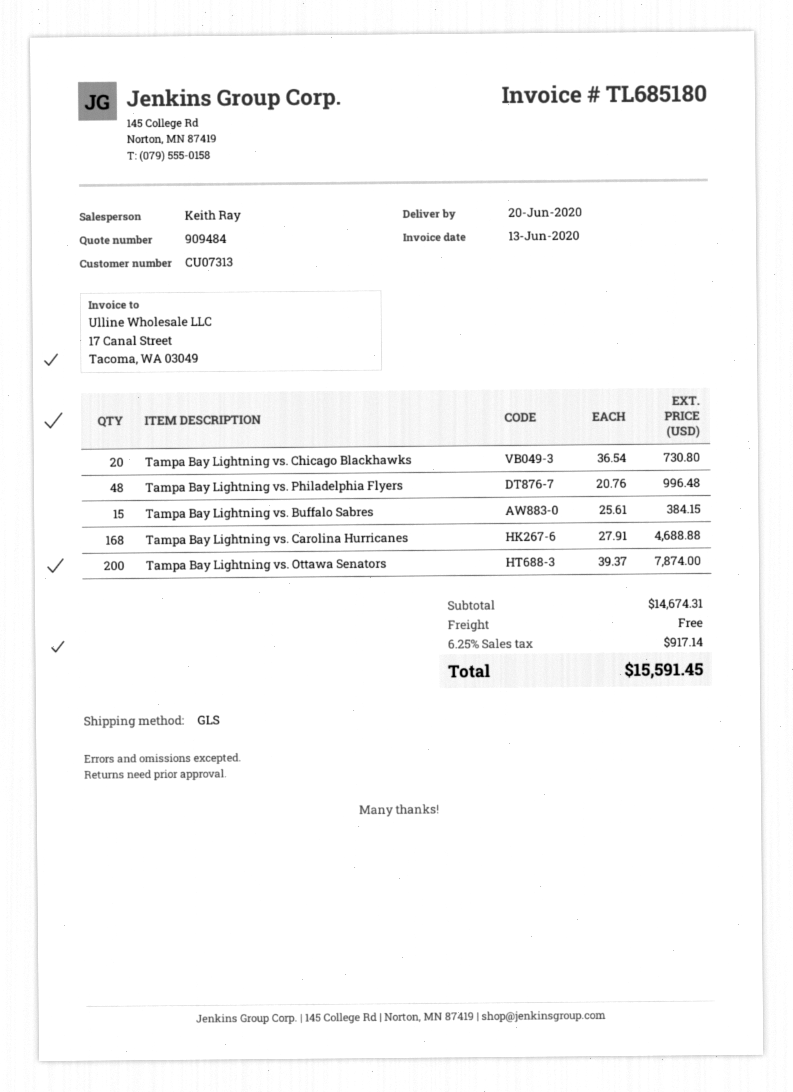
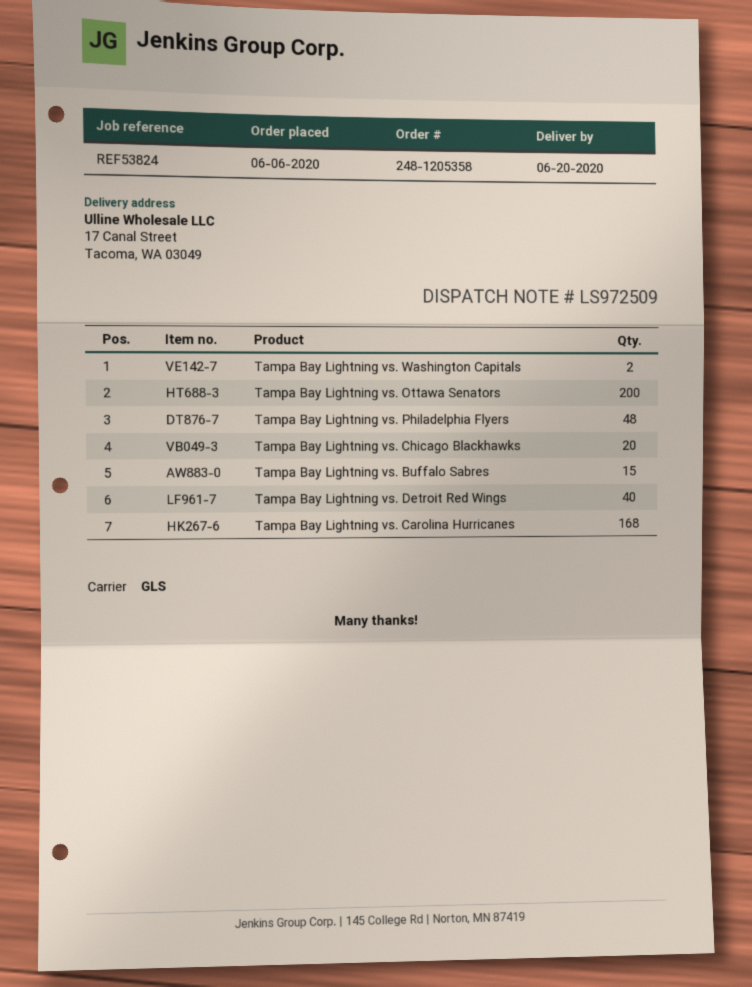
Tampa Bay Lightning vs. Washington Capitals: none -> 2
Tampa Bay Lightning vs. Detroit Red Wings: none -> 40

